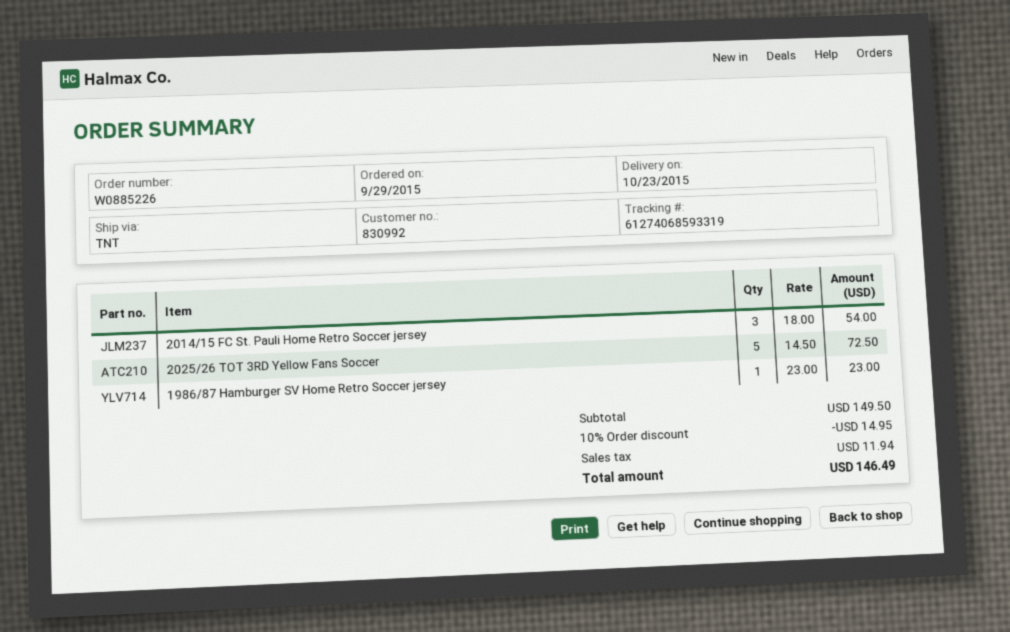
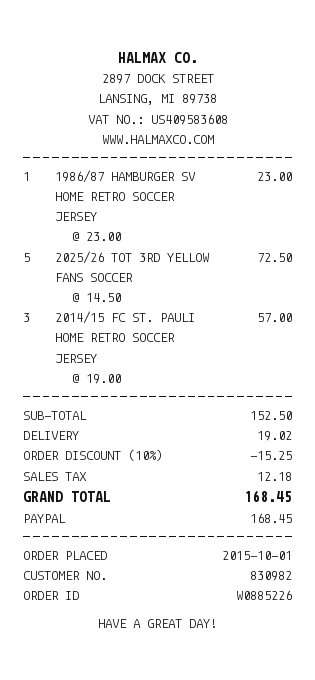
order date: 2015-09-29 -> 2015-10-01
customer number: 830992 -> 830982
2014/15 FC St. Pauli Home Retro Soccer jersey: 3 x 18.00 = 54.00 -> 3 x 19.00 = 57.00
subtotal: 149.50 -> 152.50
discount: 10% = 14.95 -> 10% = 15.25
shipping: none -> 19.02
tax: 11.94 -> 12.18
total: 146.49 -> 168.45

